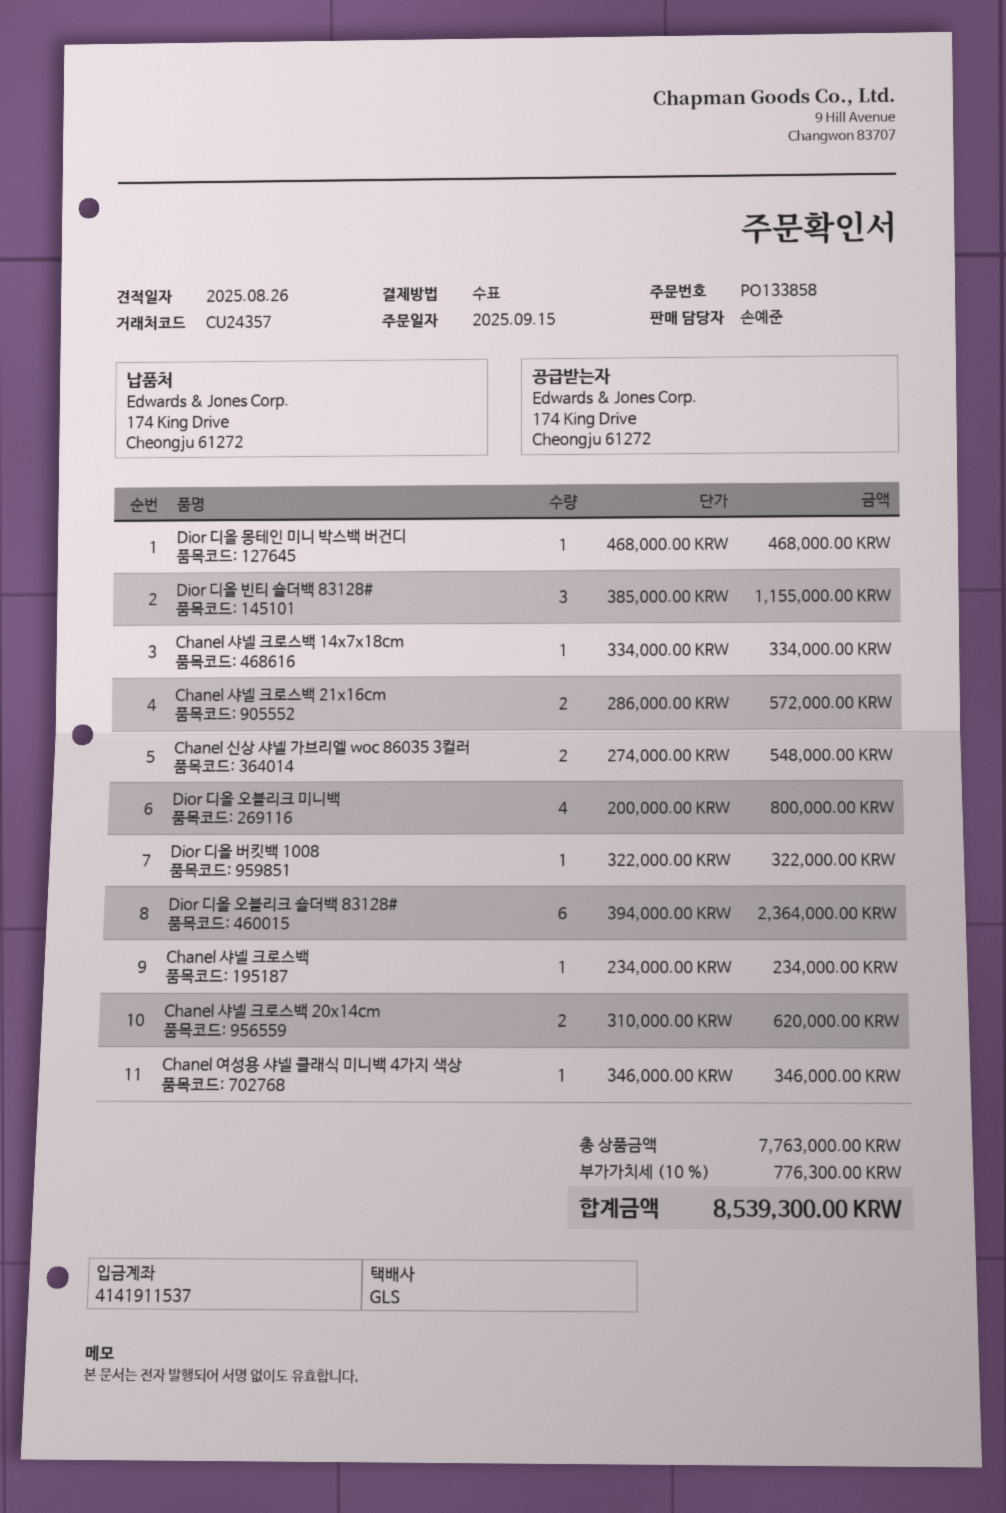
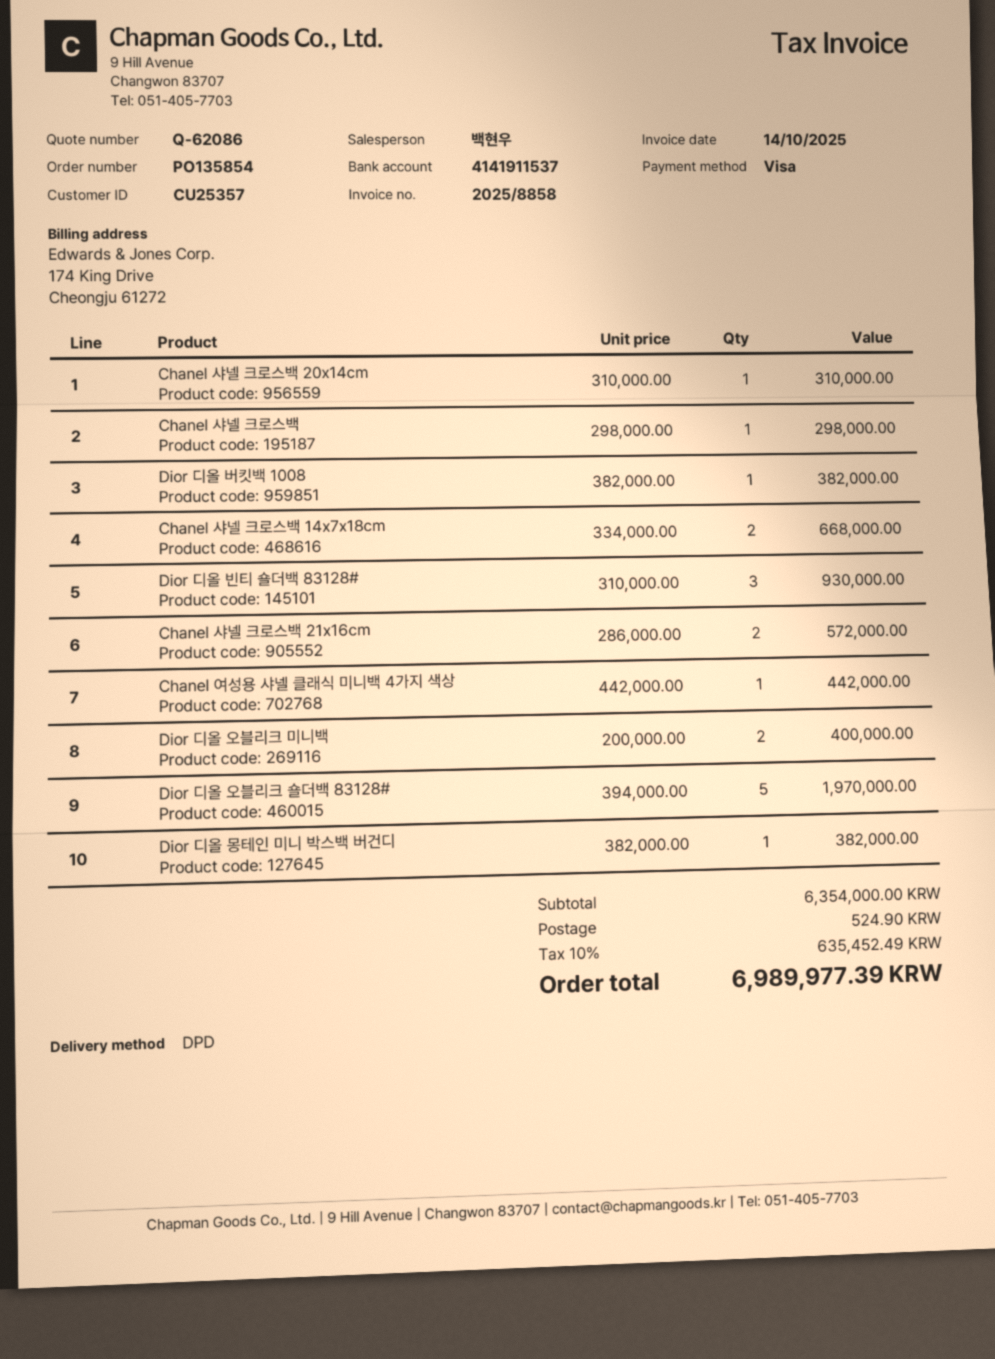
order number: PO133858 -> PO135854
customer number: CU24357 -> CU25357
sales rep: 손예준 -> 백현우
payment method: cheque -> Visa
shipping method: GLS -> DPD
Dior 디올 몽테인 미니 박스백 버건디: 1 x 468000.00 = 468000.00 -> 1 x 382000.00 = 382000.00
Dior 디올 빈티 숄더백 83128#: 3 x 385000.00 = 1155000.00 -> 3 x 310000.00 = 930000.00
Chanel 샤넬 크로스백 14x7x18cm: 1 x 334000.00 = 334000.00 -> 2 x 334000.00 = 668000.00
Chanel 신상 샤넬 가브리엘 woc 86035 3컬러: 2 x 274000.00 = 548000.00 -> none
Dior 디올 오블리크 미니백: 4 x 200000.00 = 800000.00 -> 2 x 200000.00 = 400000.00
Dior 디올 버킷백 1008: 1 x 322000.00 = 322000.00 -> 1 x 382000.00 = 382000.00
Dior 디올 오블리크 숄더백 83128#: 6 x 394000.00 = 2364000.00 -> 5 x 394000.00 = 1970000.00
Chanel 샤넬 크로스백: 1 x 234000.00 = 234000.00 -> 1 x 298000.00 = 298000.00
Chanel 샤넬 크로스백 20x14cm: 2 x 310000.00 = 620000.00 -> 1 x 310000.00 = 310000.00
Chanel 여성용 샤넬 클래식 미니백 4가지 색상: 1 x 346000.00 = 346000.00 -> 1 x 442000.00 = 442000.00
subtotal: 7763000.00 -> 6354000.00
shipping: none -> 524.90
tax: 10% = 776300.00 -> 10% = 635452.49
total: 8539300.00 -> 6989977.39

